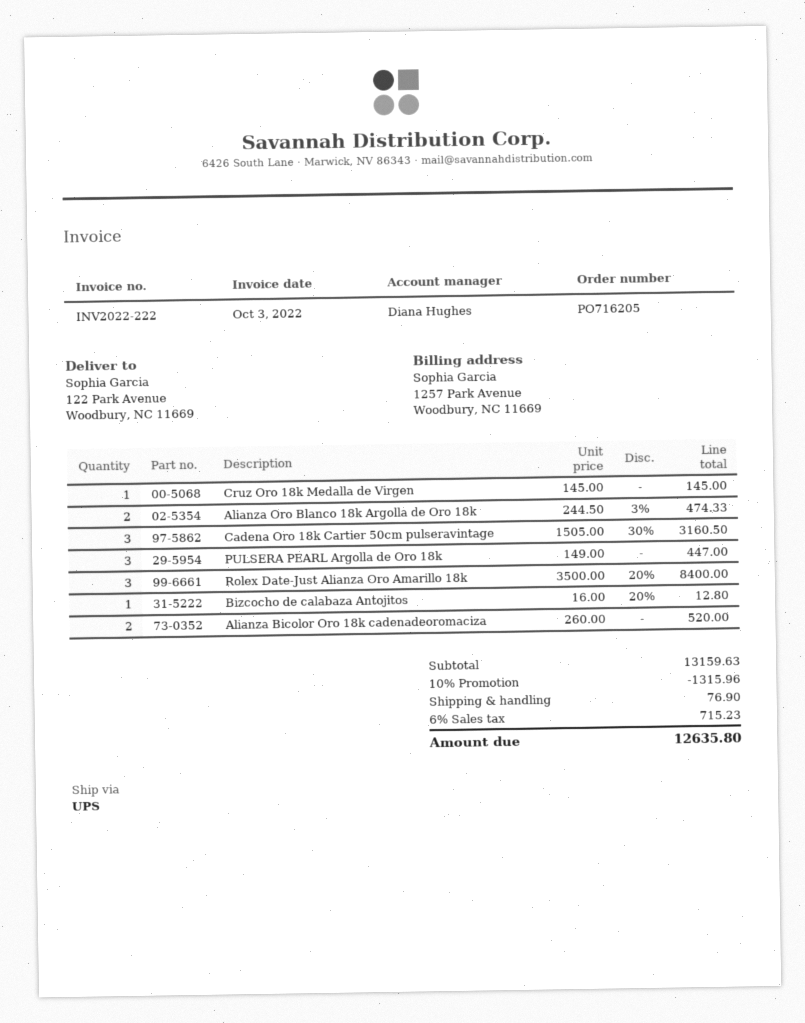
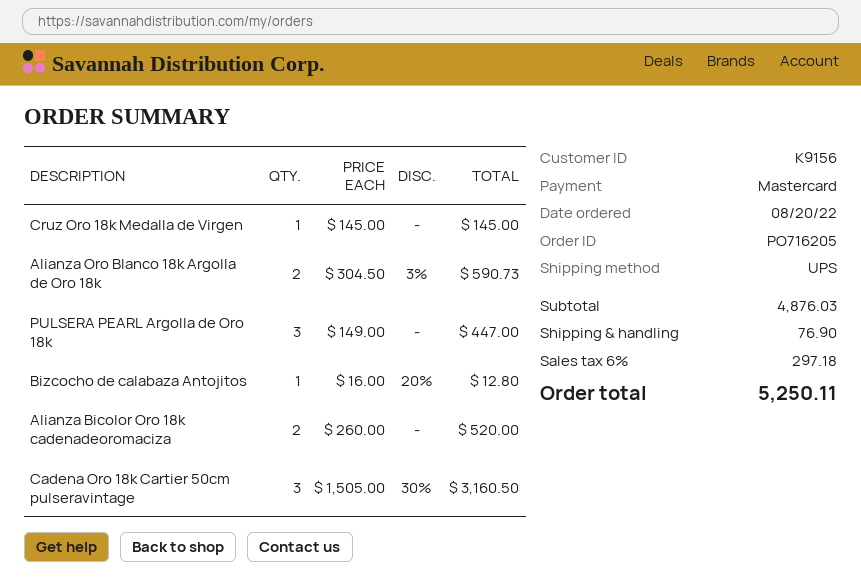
Alianza Oro Blanco 18k Argolla de Oro 18k: 2 x 244.50 - 3% = 474.33 -> 2 x 304.50 - 3% = 590.73
Rolex Date-Just Alianza Oro Amarillo 18k: 3 x 3500.00 - 20% = 8400.00 -> none
subtotal: 13159.63 -> 4876.03
discount: 10% = 1315.96 -> none
tax: 6% = 715.23 -> 6% = 297.18
total: 12635.80 -> 5250.11

